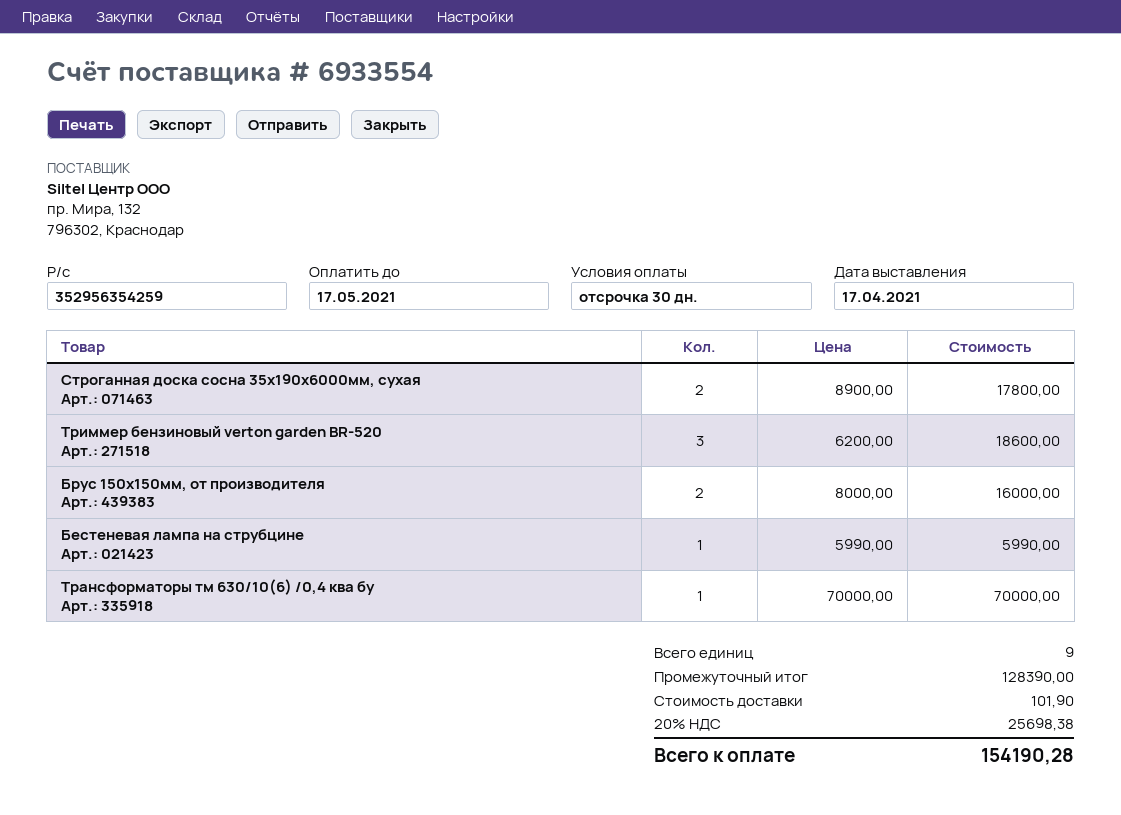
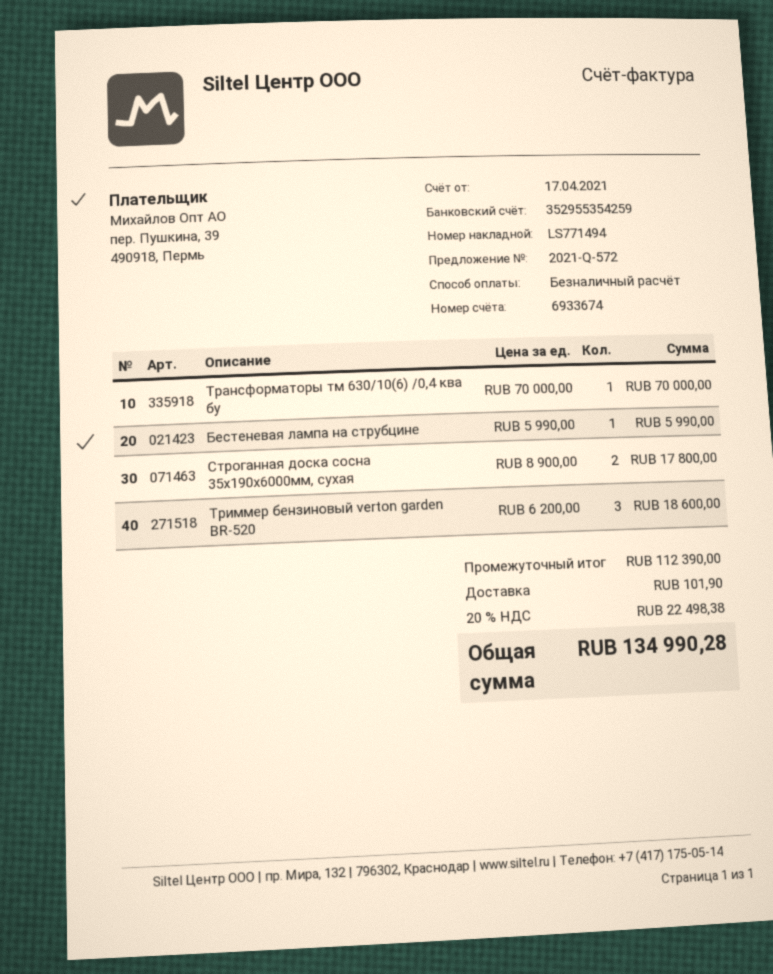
invoice number: 6933554 -> 6933674
bank account: 352956354259 -> 352955354259
Брус 150х150мм, от производителя: 2 x 8000.00 = 16000.00 -> none
subtotal: 128390.00 -> 112390.00
tax: 20% = 25698.38 -> 20% = 22498.38
total: 154190.28 -> 134990.28

